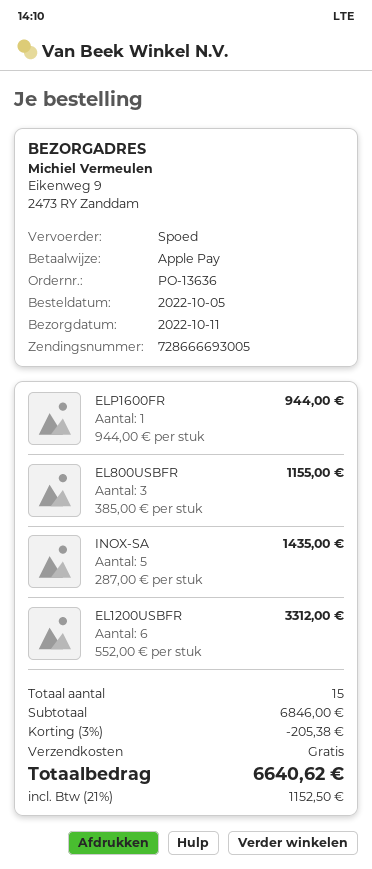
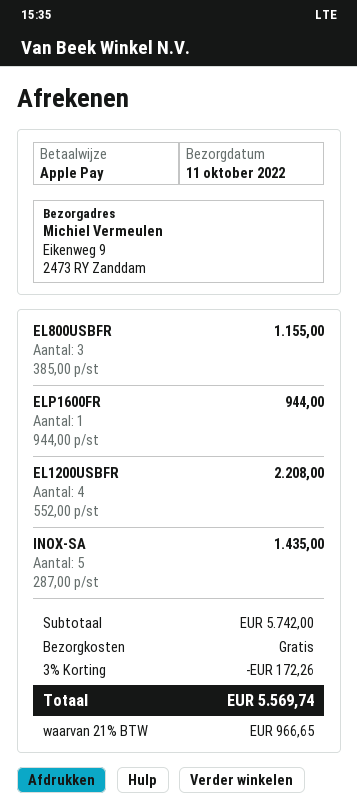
EL1200USBFR: 6 x 552.00 = 3312.00 -> 4 x 552.00 = 2208.00
subtotal: 6846.00 -> 5742.00
discount: 3% = 205.38 -> 3% = 172.26
tax: 21% = 1152.50 -> 21% = 966.65
total: 6640.62 -> 5569.74

